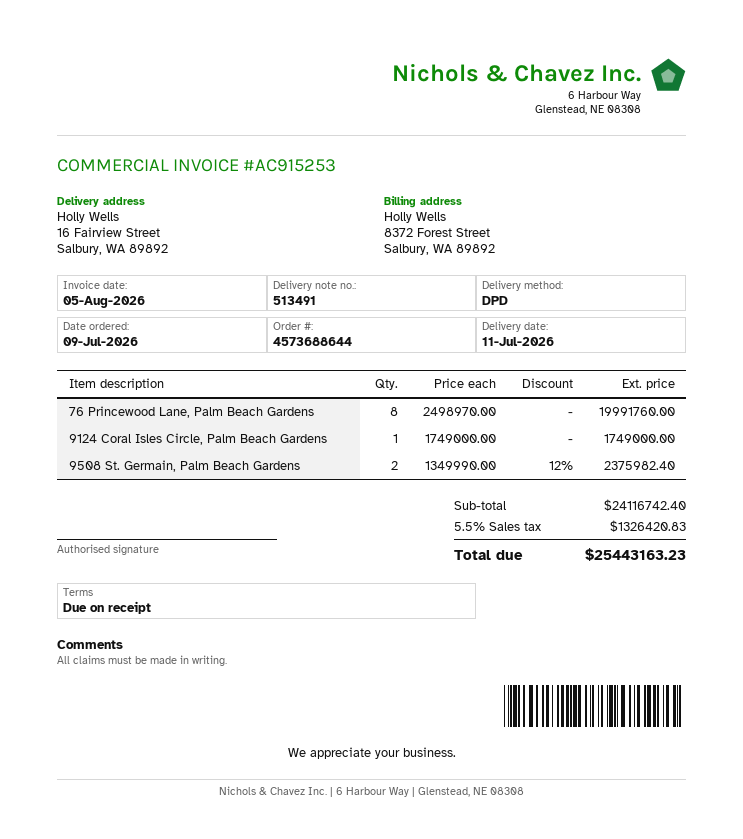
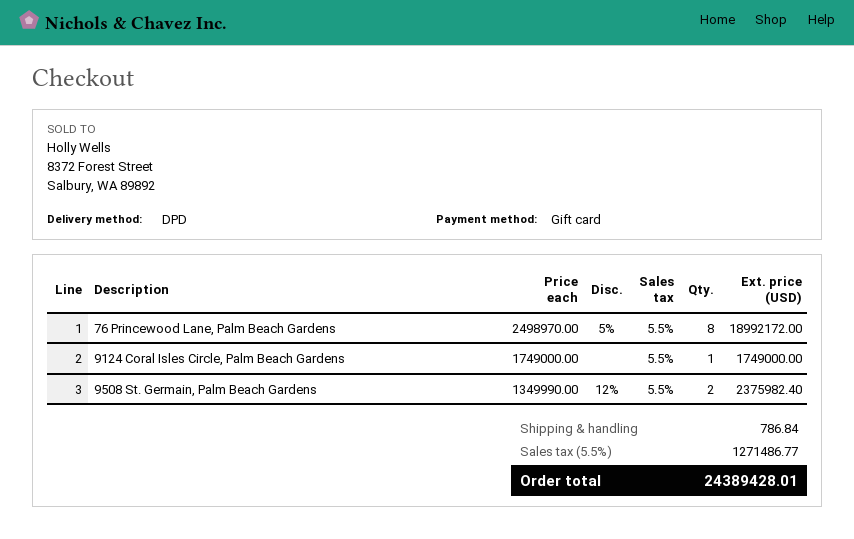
76 Princewood Lane, Palm Beach Gardens: 8 x 2498970.00 = 19991760.00 -> 8 x 2498970.00 - 5% = 18992172.00
shipping: none -> 786.84
tax: 5.5% = 1326420.83 -> 5.5% = 1271486.77
total: 25443163.23 -> 24389428.01

